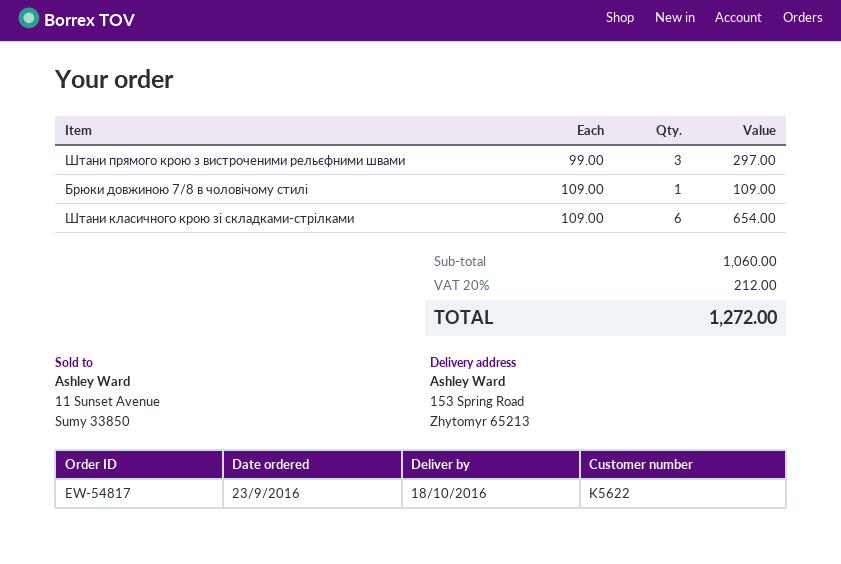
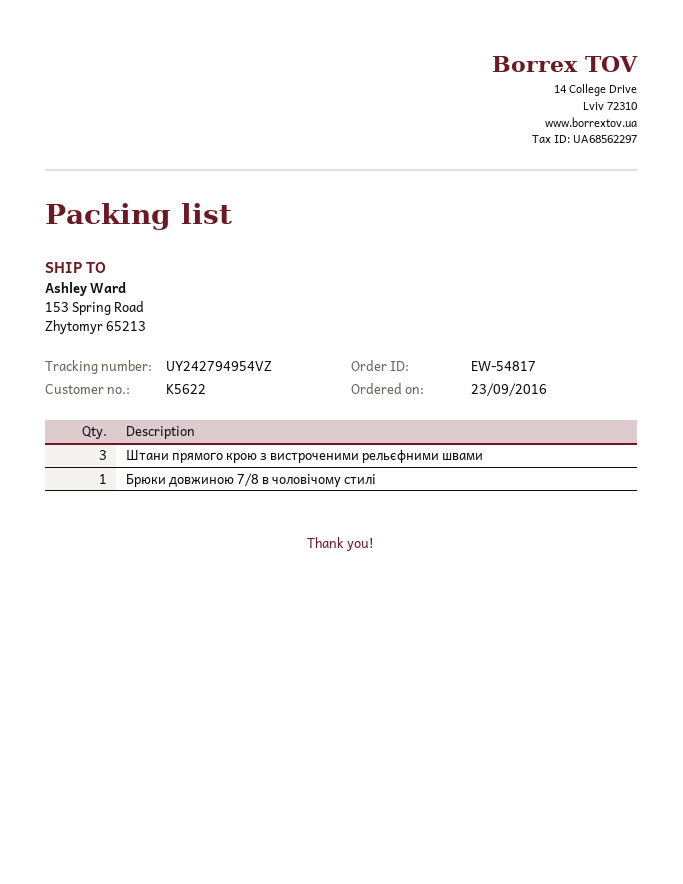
Штани класичного крою зі складками-стрілками: 6 -> none

